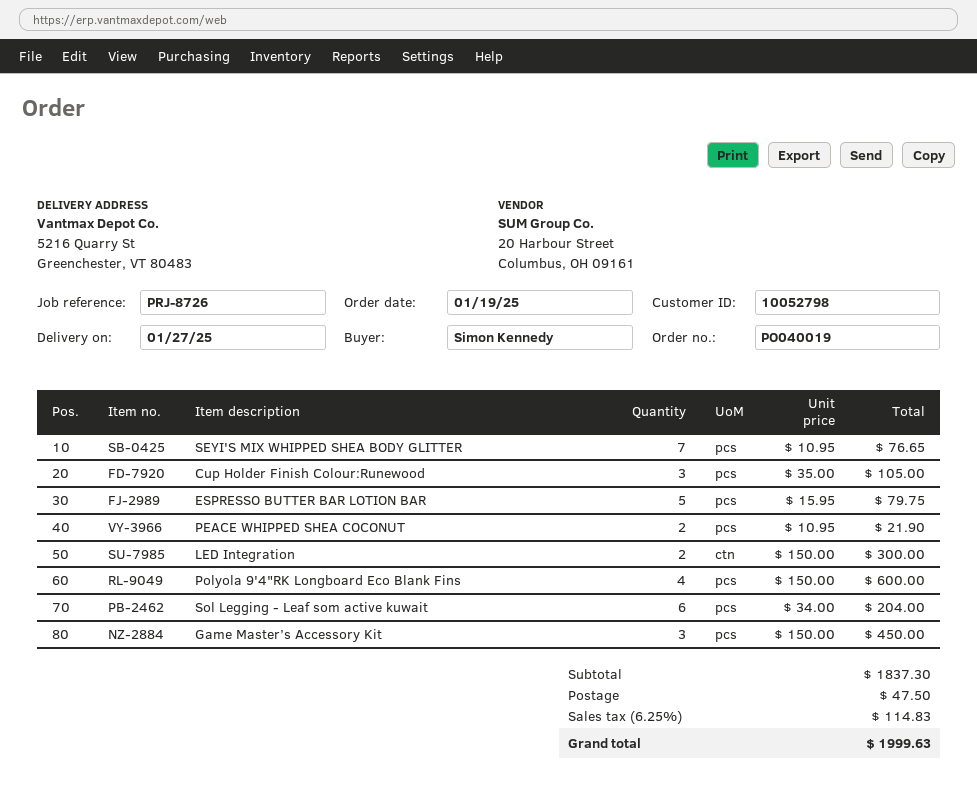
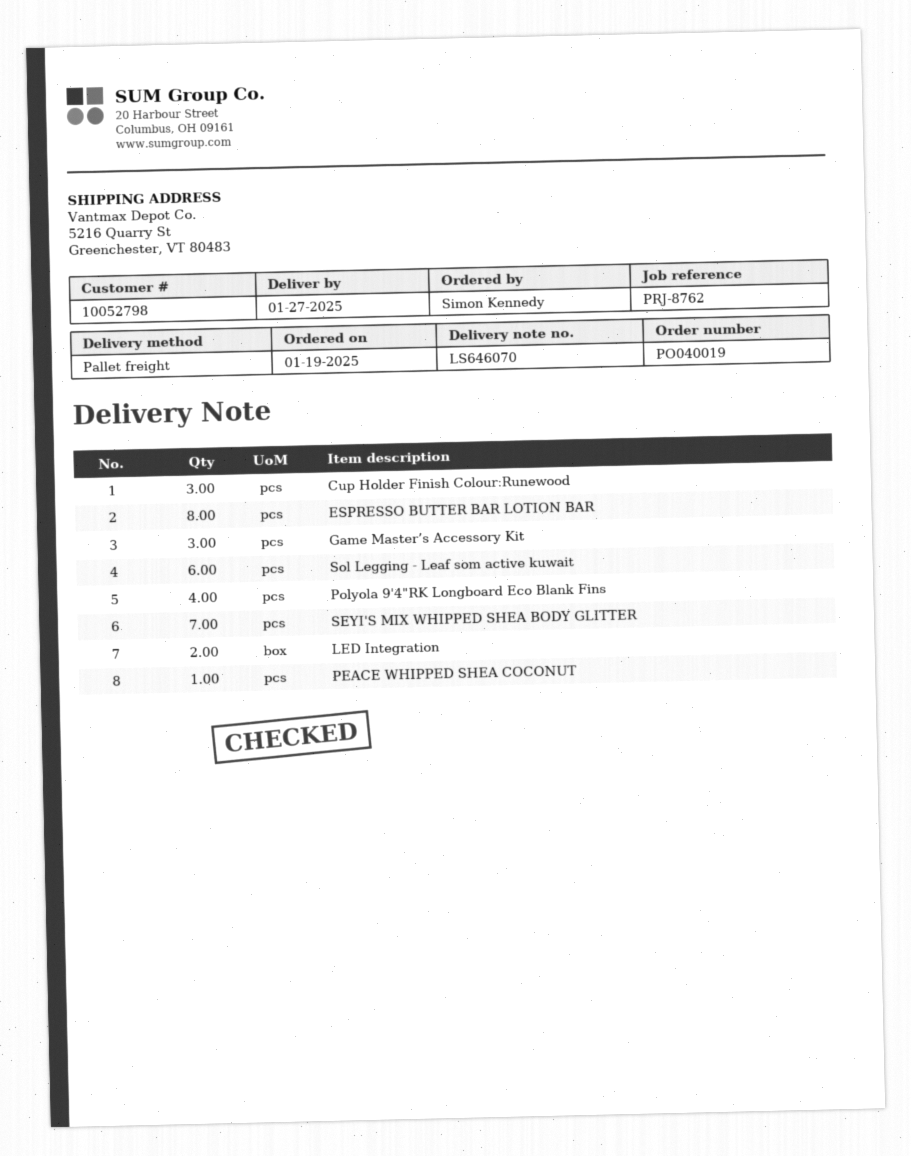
reference: PRJ-8726 -> PRJ-8762
ESPRESSO BUTTER BAR LOTION BAR: 5 -> 8
PEACE WHIPPED SHEA COCONUT: 2 -> 1

